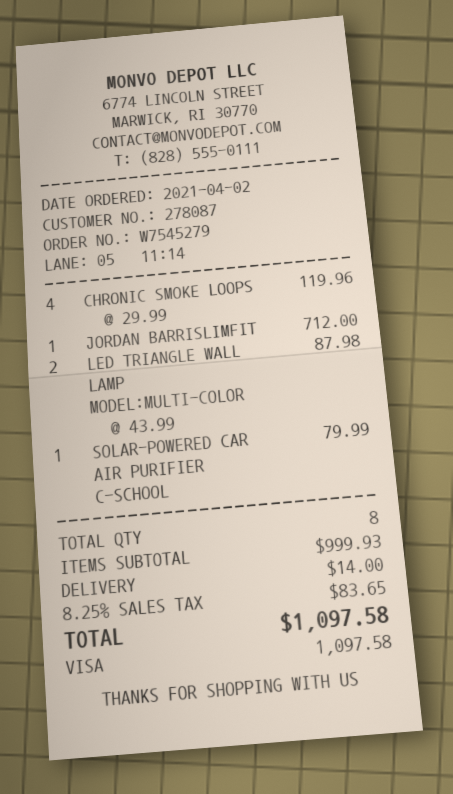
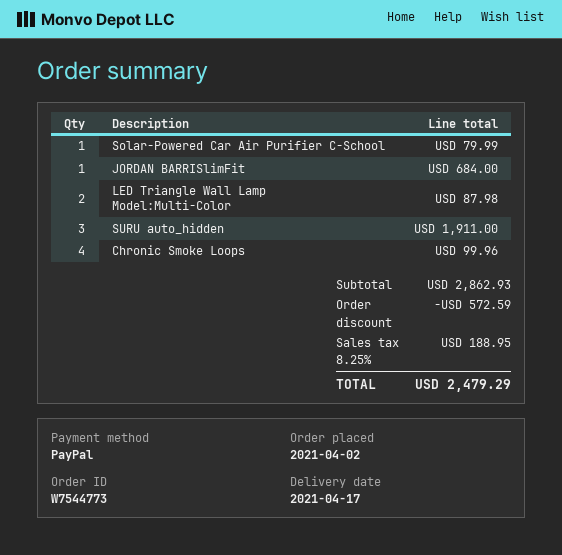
order number: W7545279 -> W7544773
payment method: Visa -> PayPal
CHRONIC SMOKE LOOPS: 4 for 119.96 -> 4 for 99.96
JORDAN BARRISLIMFIT: 1 for 712.00 -> 1 for 684.00
SURU auto_hidden: none -> 3 for 1911.00
subtotal: 999.93 -> 2862.93
discount: none -> 572.59
shipping: 14.00 -> none
tax: 8.25% = 83.65 -> 8.25% = 188.95
total: 1097.58 -> 2479.29

